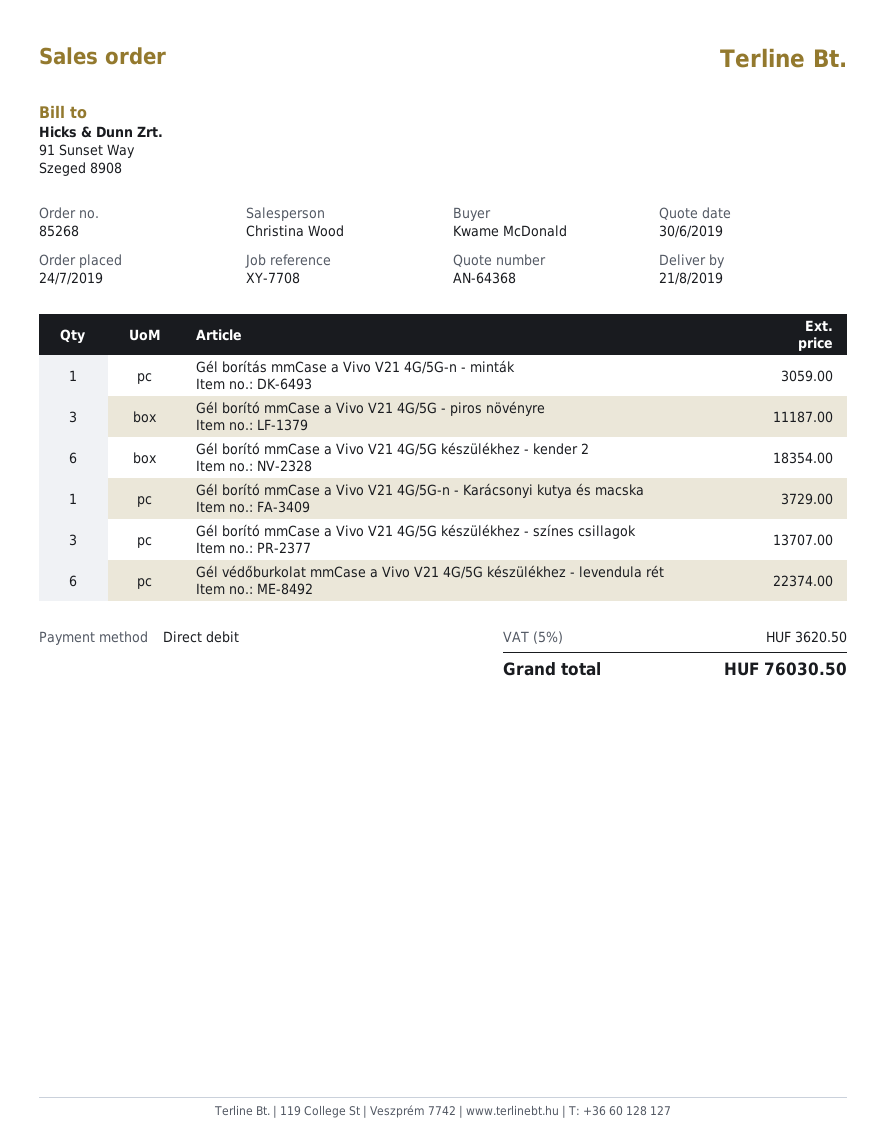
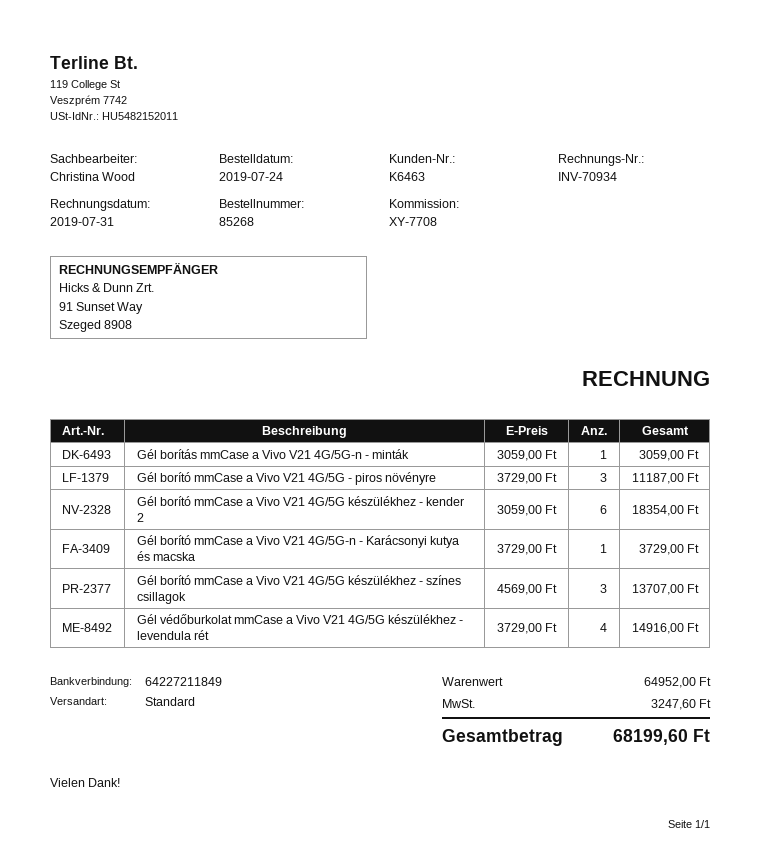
Gél védőburkolat mmCase a Vivo V21 4G/5G készülékhez - levendula rét: 6 for 22374.00 -> 4 for 14916.00
tax: 3620.50 -> 3247.60
total: 76030.50 -> 68199.60

